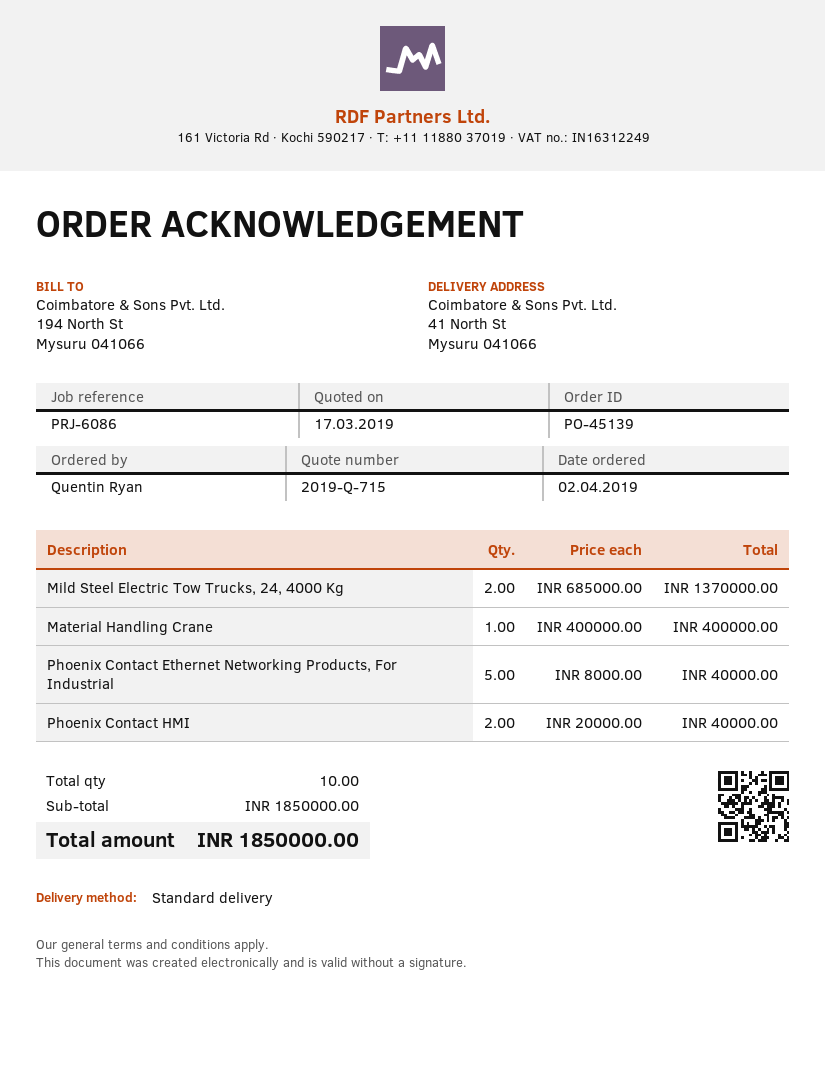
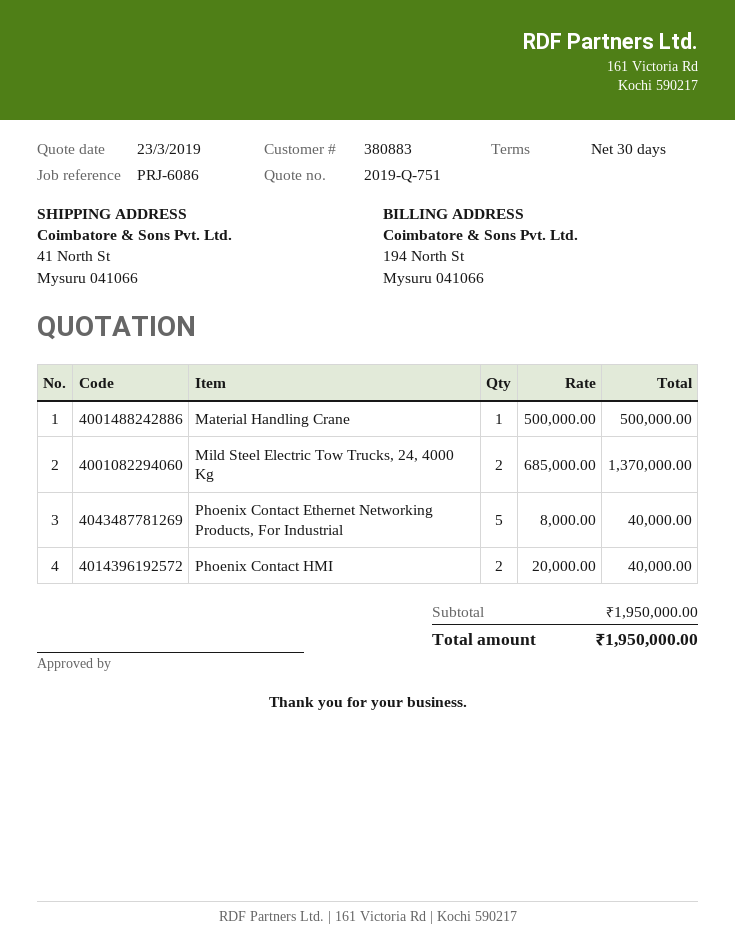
quote number: 2019-Q-715 -> 2019-Q-751
quote date: 2019-03-17 -> 2019-03-23
Material Handling Crane: 1 x 400000.00 = 400000.00 -> 1 x 500000.00 = 500000.00
subtotal: 1850000.00 -> 1950000.00
total: 1850000.00 -> 1950000.00

